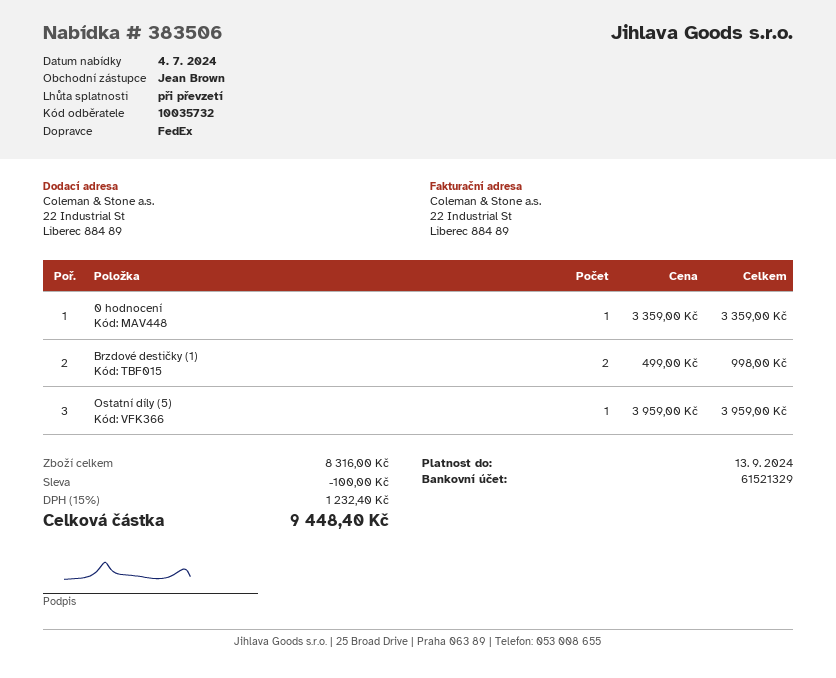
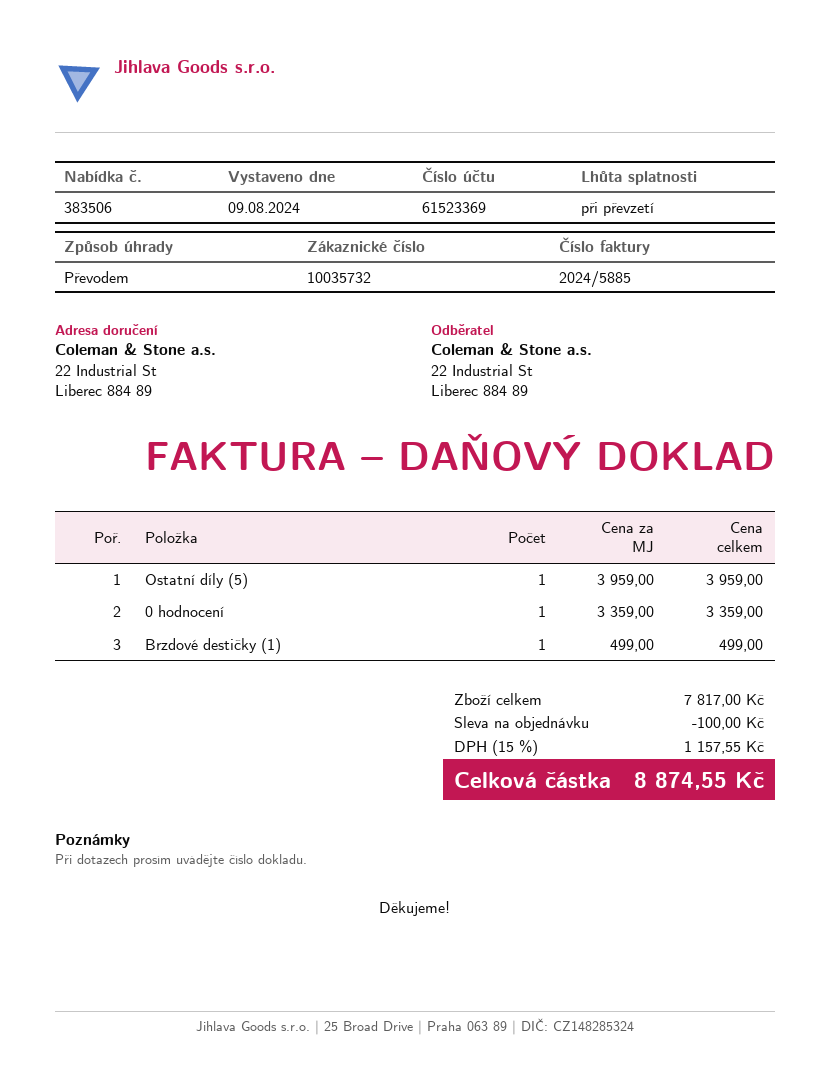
bank account: 61521329 -> 61523369
Brzdové destičky (1): 2 x 499.00 = 998.00 -> 1 x 499.00 = 499.00
subtotal: 8316.00 -> 7817.00
tax: 15% = 1232.40 -> 15% = 1157.55
total: 9448.40 -> 8874.55

